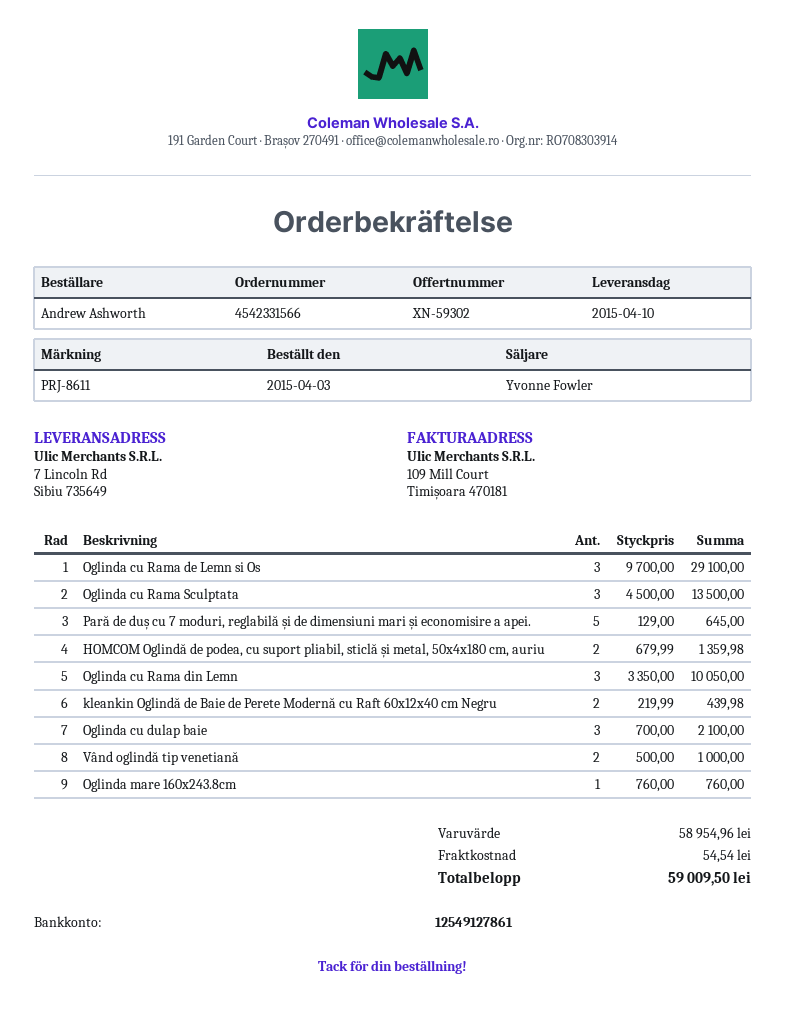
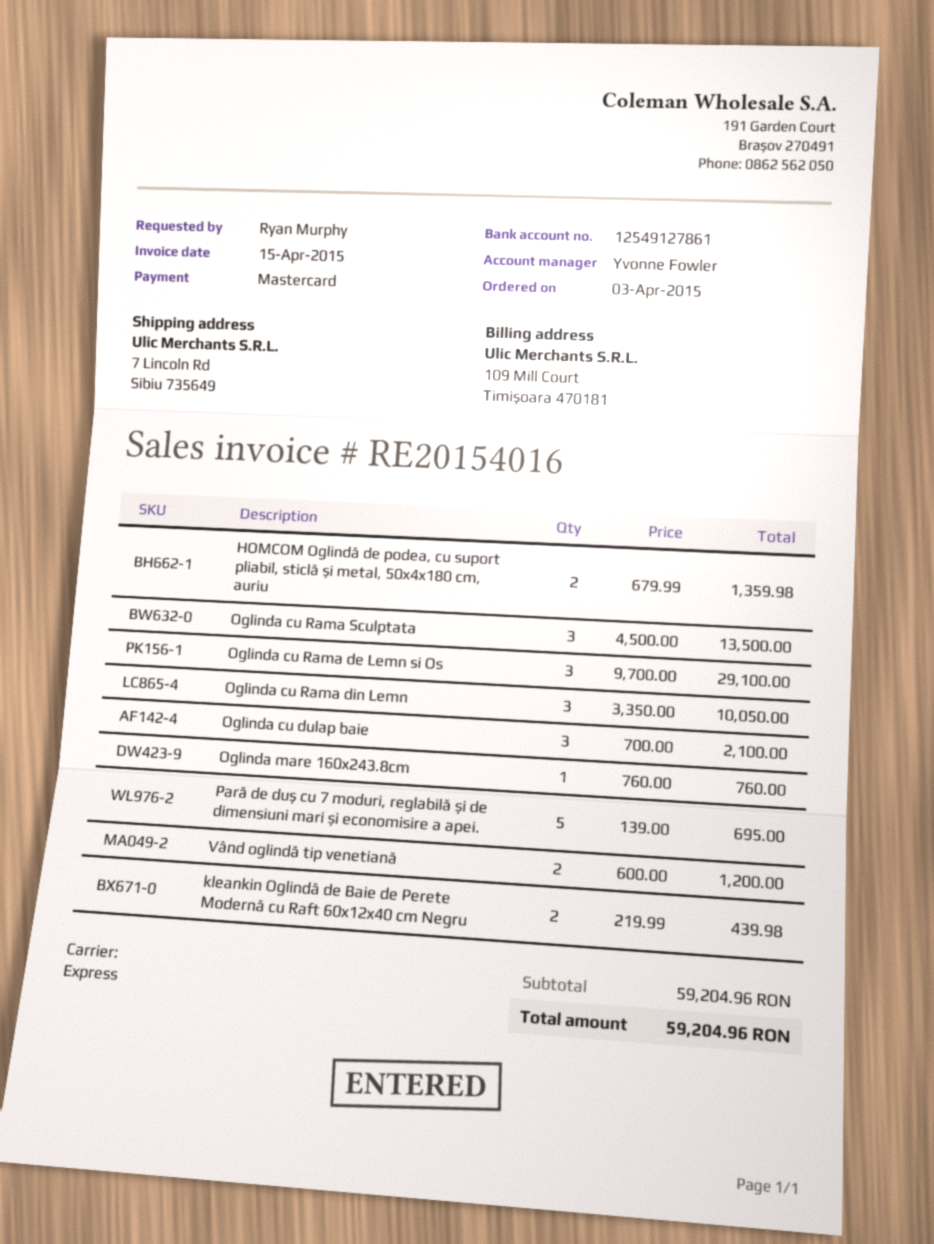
ordered by: Andrew Ashworth -> Ryan Murphy
Pară de duș cu 7 moduri, reglabilă și de dimensiuni mari și economisire a apei.: 5 x 129.00 = 645.00 -> 5 x 139.00 = 695.00
Vând oglindă tip venetiană: 2 x 500.00 = 1000.00 -> 2 x 600.00 = 1200.00
subtotal: 58954.96 -> 59204.96
shipping: 54.54 -> none
total: 59009.50 -> 59204.96

